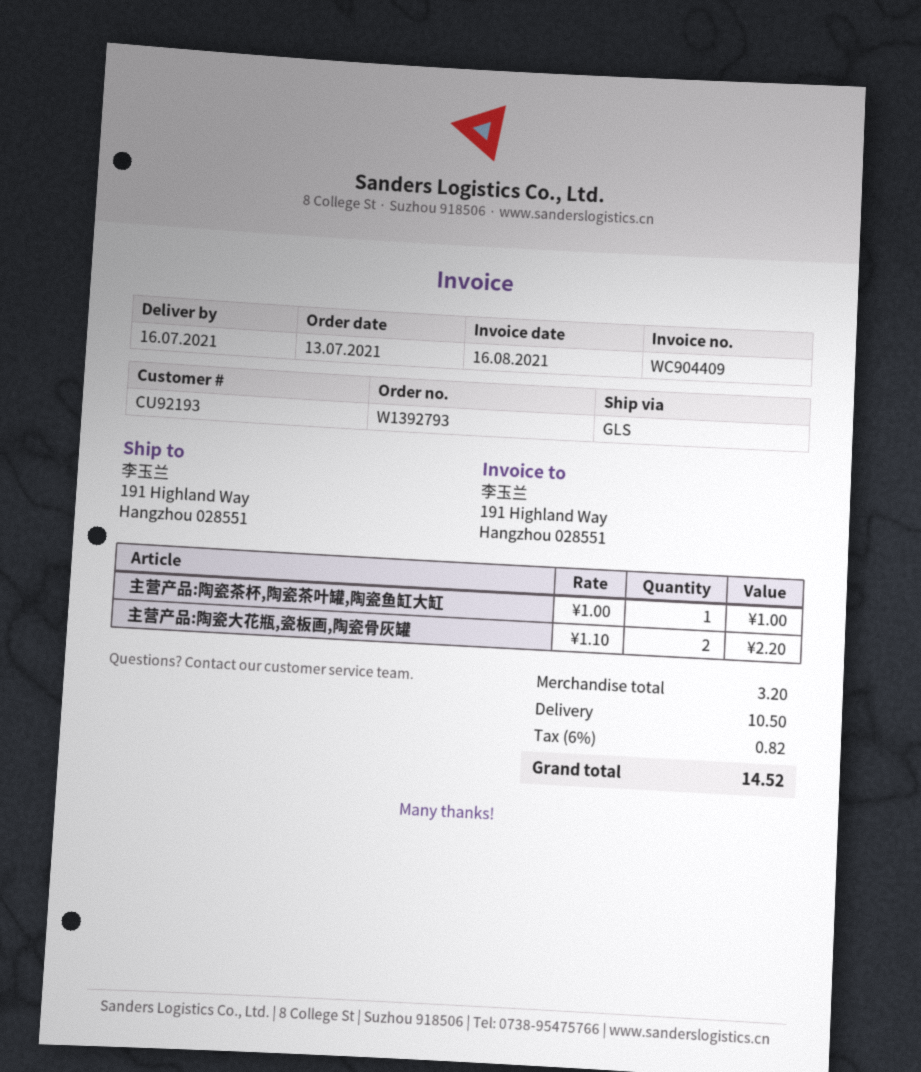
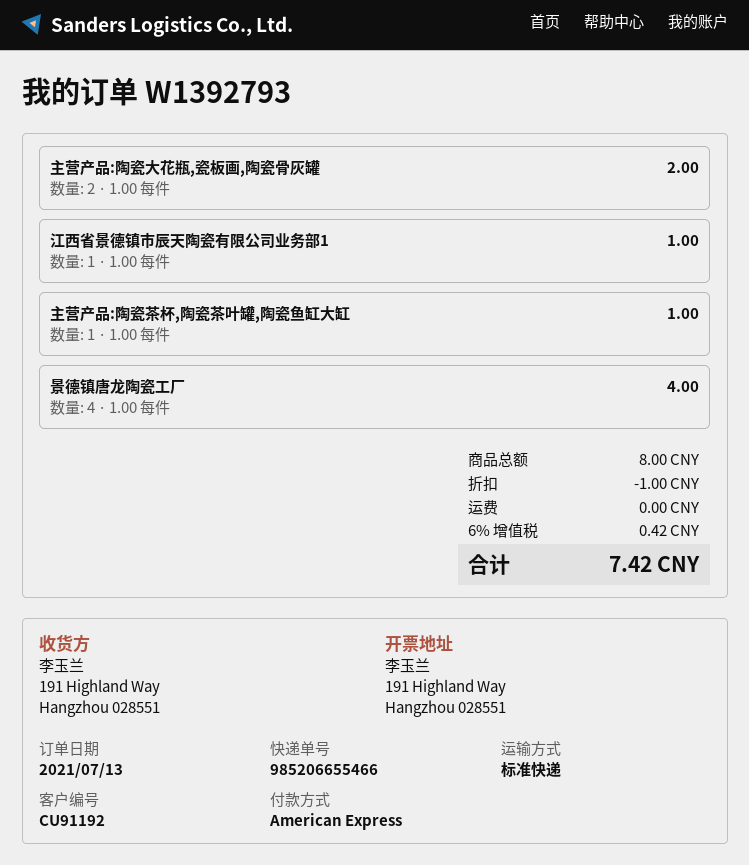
customer number: CU92193 -> CU91192
shipping method: GLS -> standard
主营产品:陶瓷大花瓶,瓷板画,陶瓷骨灰罐: 2 x 1.10 = 2.20 -> 2 x 1.00 = 2.00
江西省景德镇市辰天陶瓷有限公司业务部1: none -> 1 x 1.00 = 1.00
景德镇唐龙陶瓷工厂: none -> 4 x 1.00 = 4.00
subtotal: 3.20 -> 8.00
discount: none -> 1.00
shipping: 10.50 -> 0.00
tax: 6% = 0.82 -> 6% = 0.42
total: 14.52 -> 7.42

